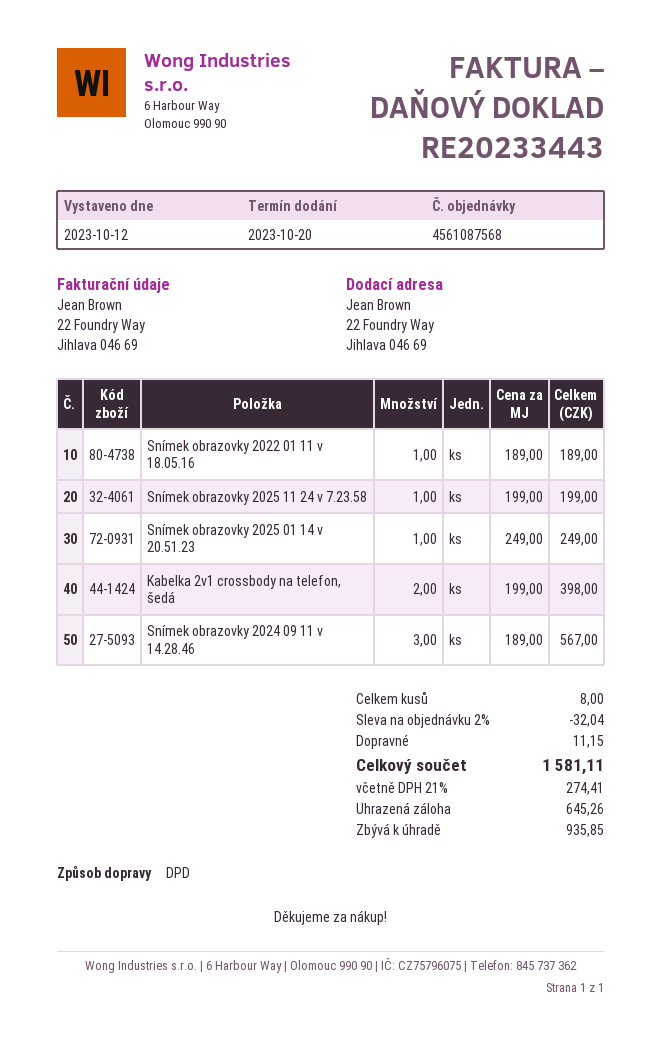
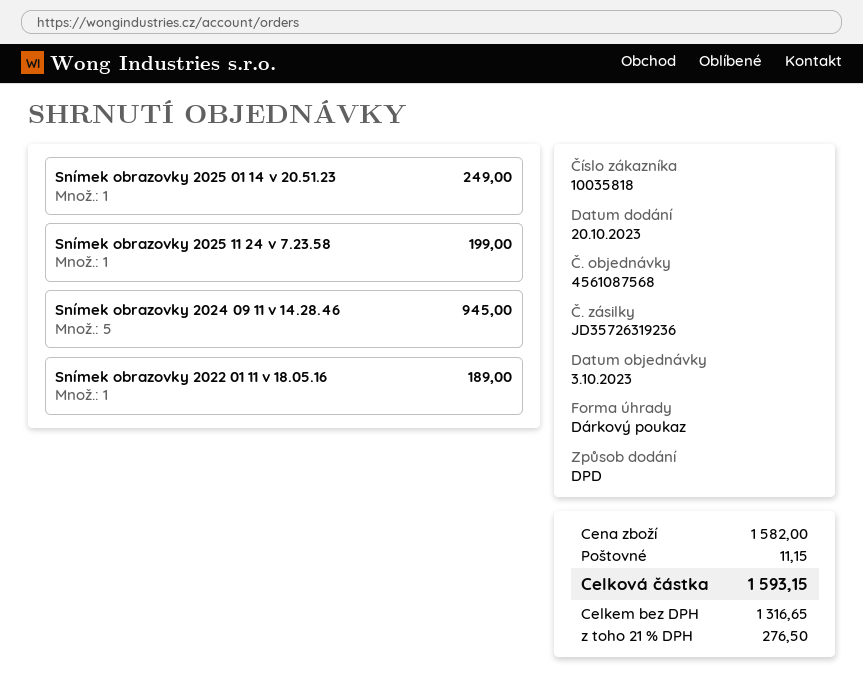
Kabelka 2v1 crossbody na telefon, šedá: 2 for 398.00 -> none
Snímek obrazovky 2024 09 11 v 14.28.46: 3 for 567.00 -> 5 for 945.00
discount: 2% = 32.04 -> none
tax: 21% = 274.41 -> 21% = 276.50
total: 1581.11 -> 1593.15

